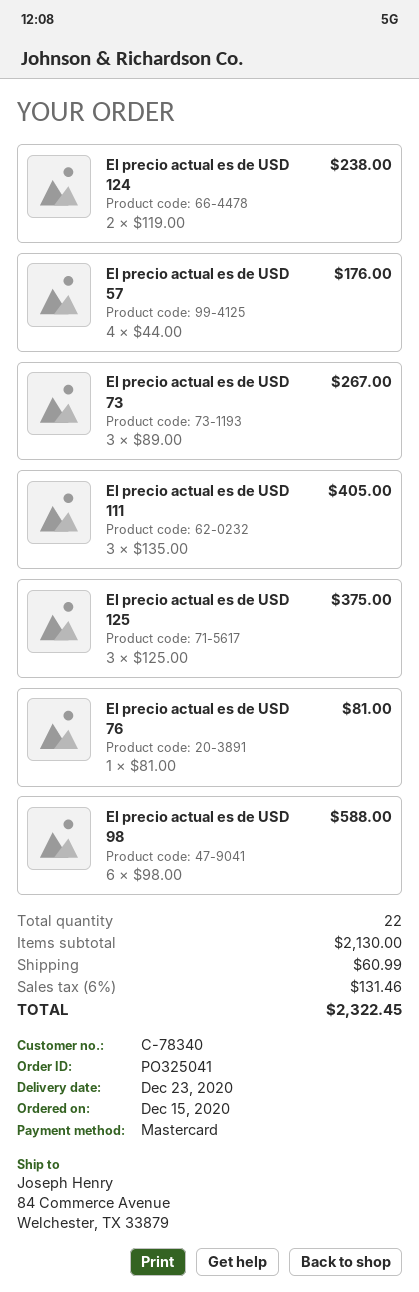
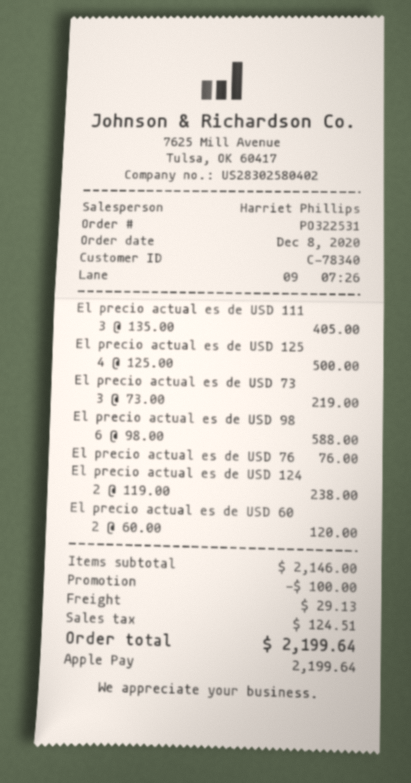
order number: PO325041 -> PO322531
order date: 2020-12-15 -> 2020-12-08
payment method: Mastercard -> Apple Pay
El precio actual es de USD 57: 4 x 44.00 = 176.00 -> none
El precio actual es de USD 73: 3 x 89.00 = 267.00 -> 3 x 73.00 = 219.00
El precio actual es de USD 125: 3 x 125.00 = 375.00 -> 4 x 125.00 = 500.00
El precio actual es de USD 76: 1 x 81.00 = 81.00 -> 1 x 76.00 = 76.00
El precio actual es de USD 60: none -> 2 x 60.00 = 120.00
subtotal: 2130.00 -> 2146.00
discount: none -> 100.00
shipping: 60.99 -> 29.13
tax: 131.46 -> 124.51
total: 2322.45 -> 2199.64

